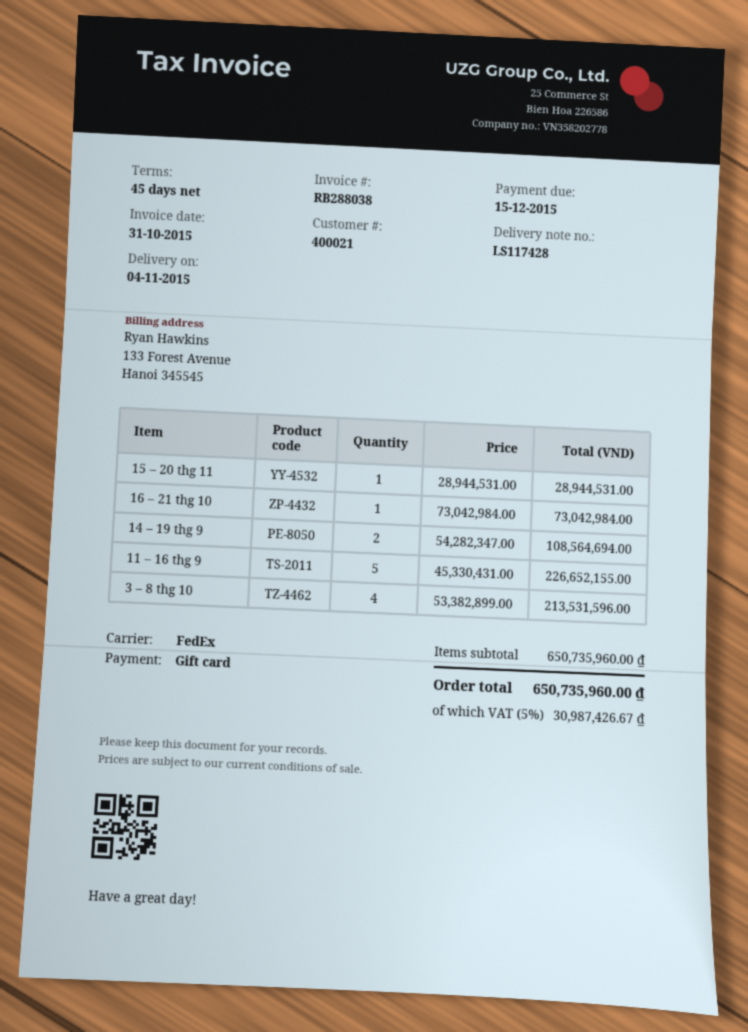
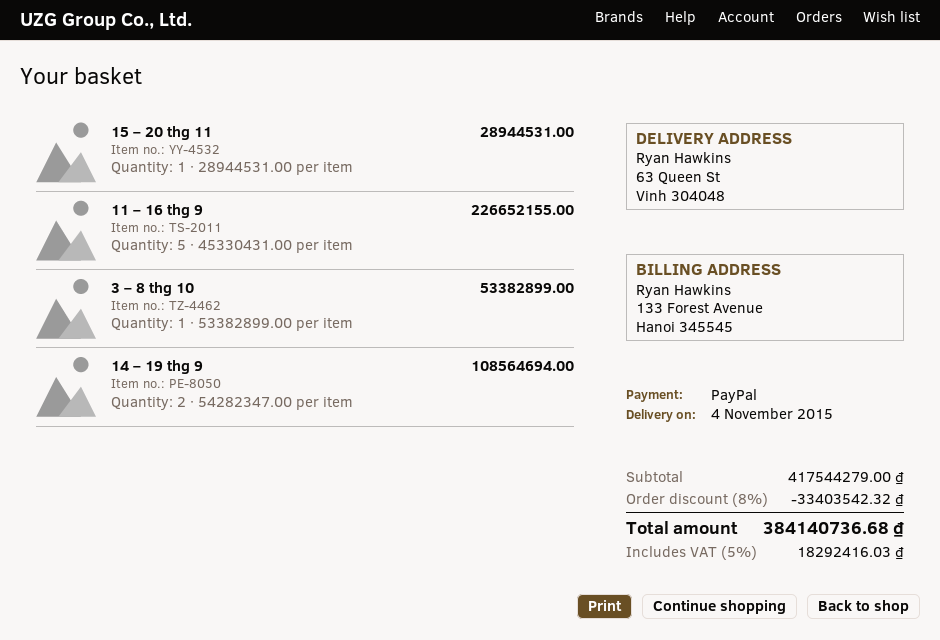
payment method: gift card -> PayPal
16 – 21 thg 10: 1 x 73042984.00 = 73042984.00 -> none
3 – 8 thg 10: 4 x 53382899.00 = 213531596.00 -> 1 x 53382899.00 = 53382899.00
subtotal: 650735960.00 -> 417544279.00
discount: none -> 8% = 33403542.32
tax: 5% = 30987426.67 -> 5% = 18292416.03
total: 650735960.00 -> 384140736.68

